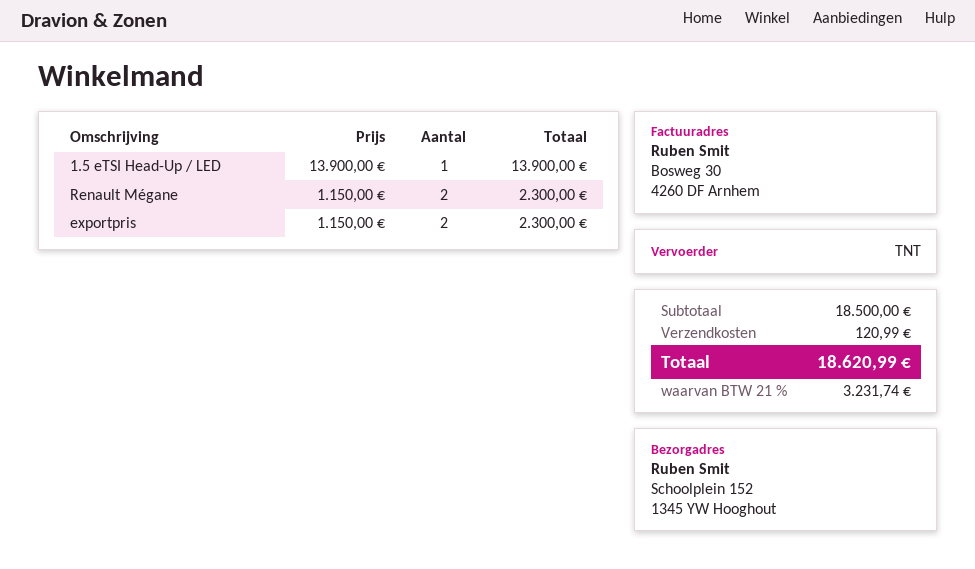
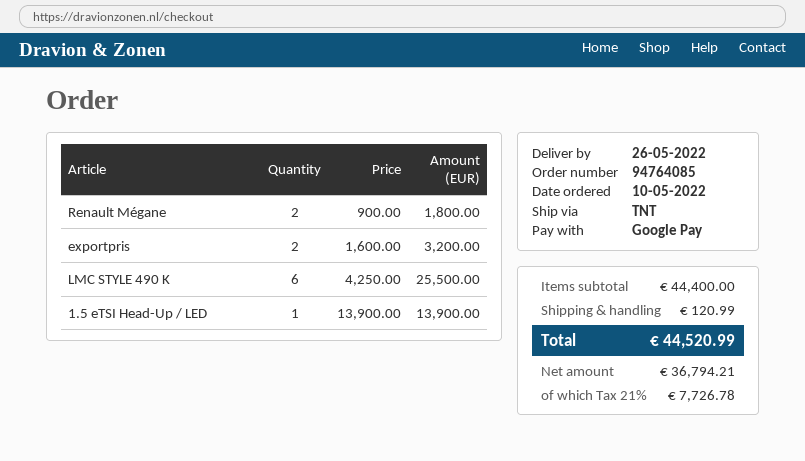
Renault Mégane: 2 x 1150.00 = 2300.00 -> 2 x 900.00 = 1800.00
exportpris: 2 x 1150.00 = 2300.00 -> 2 x 1600.00 = 3200.00
LMC STYLE 490 K: none -> 6 x 4250.00 = 25500.00
subtotal: 18500.00 -> 44400.00
tax: 21% = 3231.74 -> 21% = 7726.78
total: 18620.99 -> 44520.99

